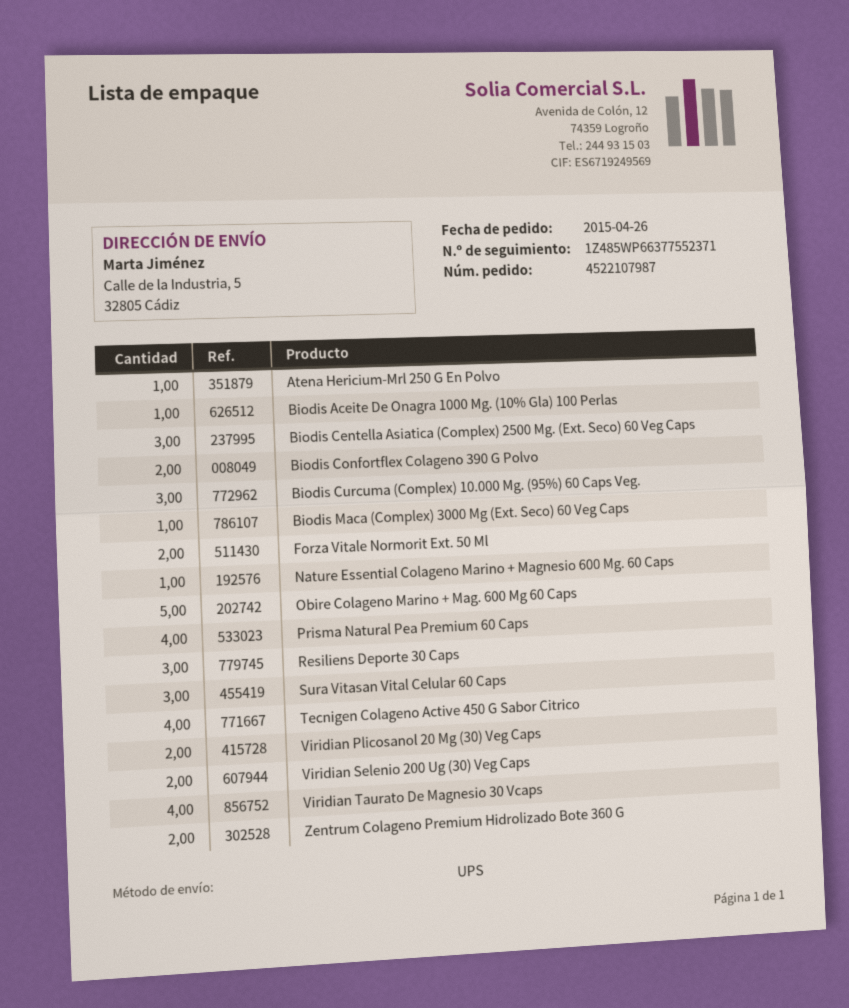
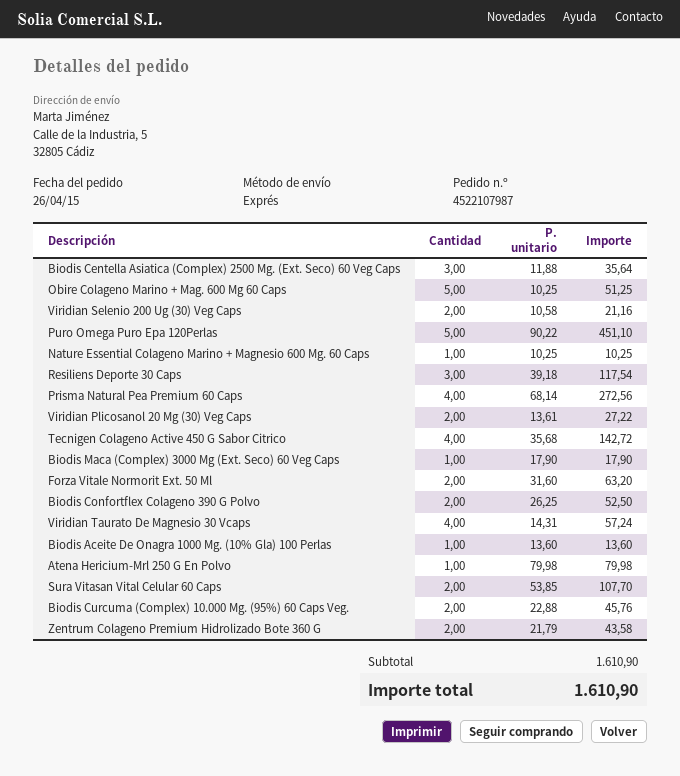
shipping method: UPS -> express
Biodis Curcuma (Complex) 10.000 Mg. (95%) 60 Caps Veg.: 3 -> 2
Sura Vitasan Vital Celular 60 Caps: 3 -> 2
Puro Omega Puro Epa 120Perlas: none -> 5

